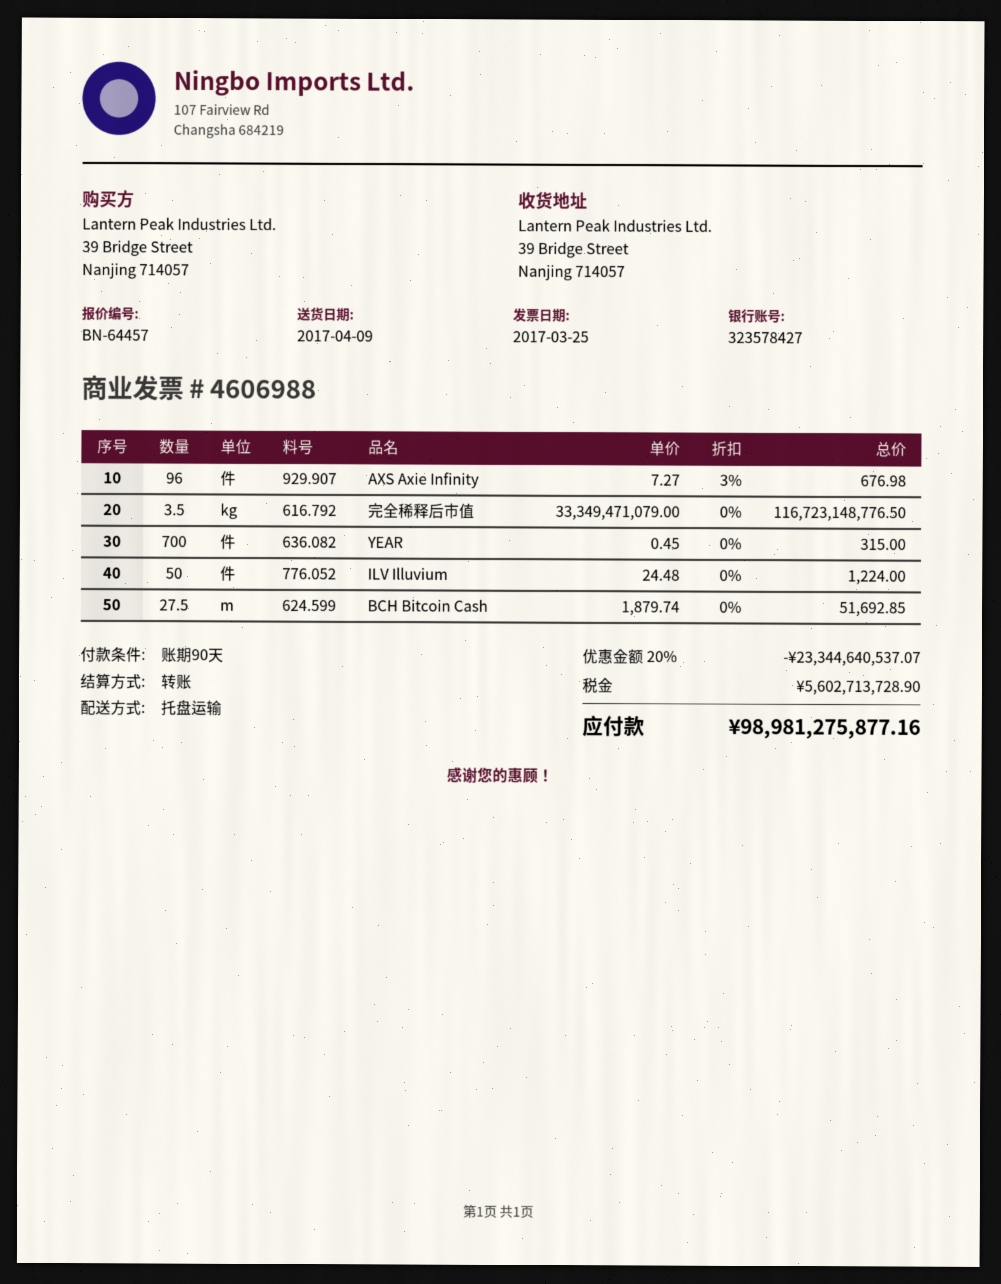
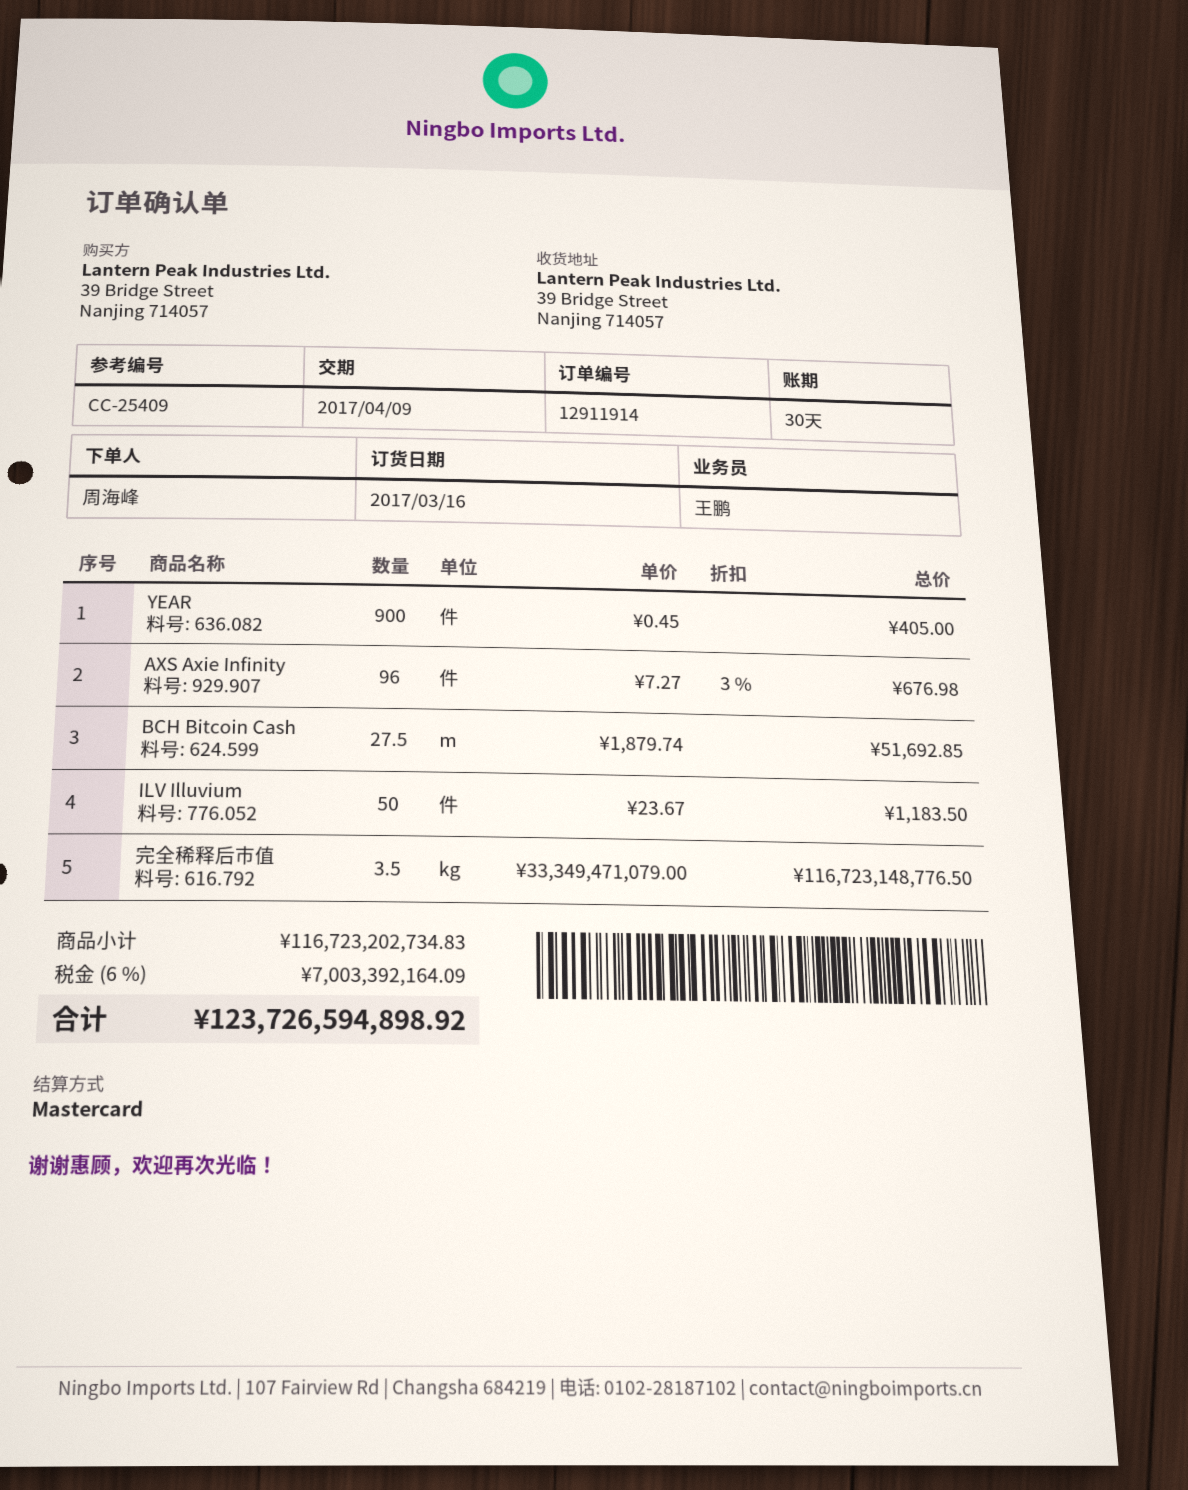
payment terms: 90 days -> 30 days
payment method: bank transfer -> Mastercard
YEAR: 700 x 0.45 = 315.00 -> 900 x 0.45 = 405.00
ILV Illuvium: 50 x 24.48 = 1224.00 -> 50 x 23.67 = 1183.50
discount: 20% = 23344640537.07 -> none
tax: 5602713728.90 -> 7003392164.09
total: 98981275877.16 -> 123726594898.92

